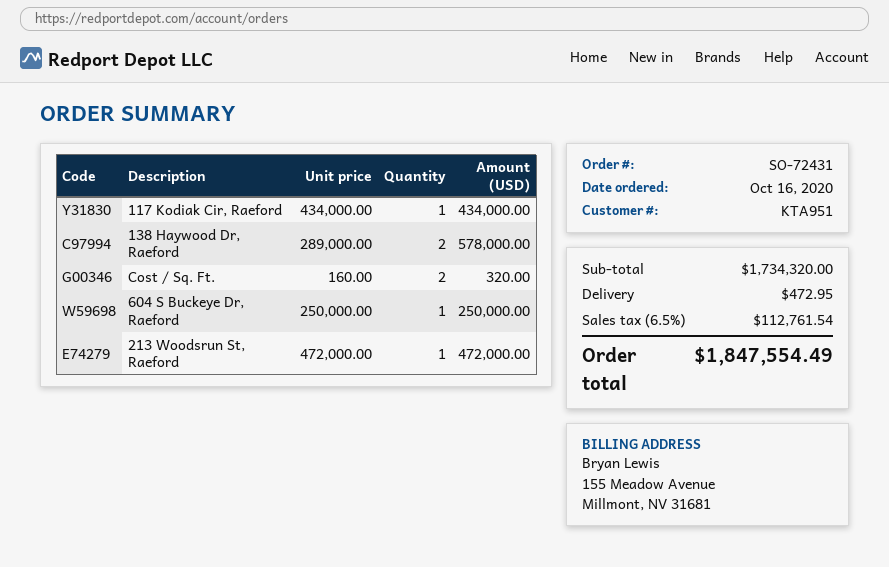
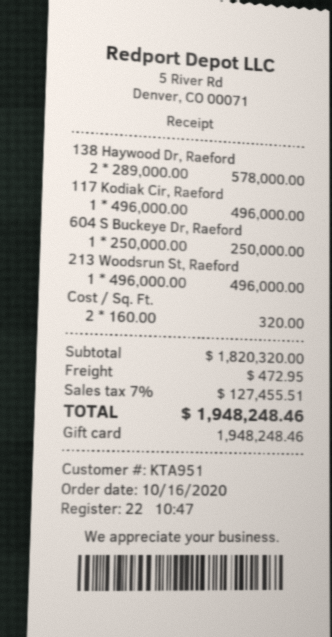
117 Kodiak Cir, Raeford: 1 x 434000.00 = 434000.00 -> 1 x 496000.00 = 496000.00
213 Woodsrun St, Raeford: 1 x 472000.00 = 472000.00 -> 1 x 496000.00 = 496000.00
subtotal: 1734320.00 -> 1820320.00
tax: 6.5% = 112761.54 -> 7% = 127455.51
total: 1847554.49 -> 1948248.46

